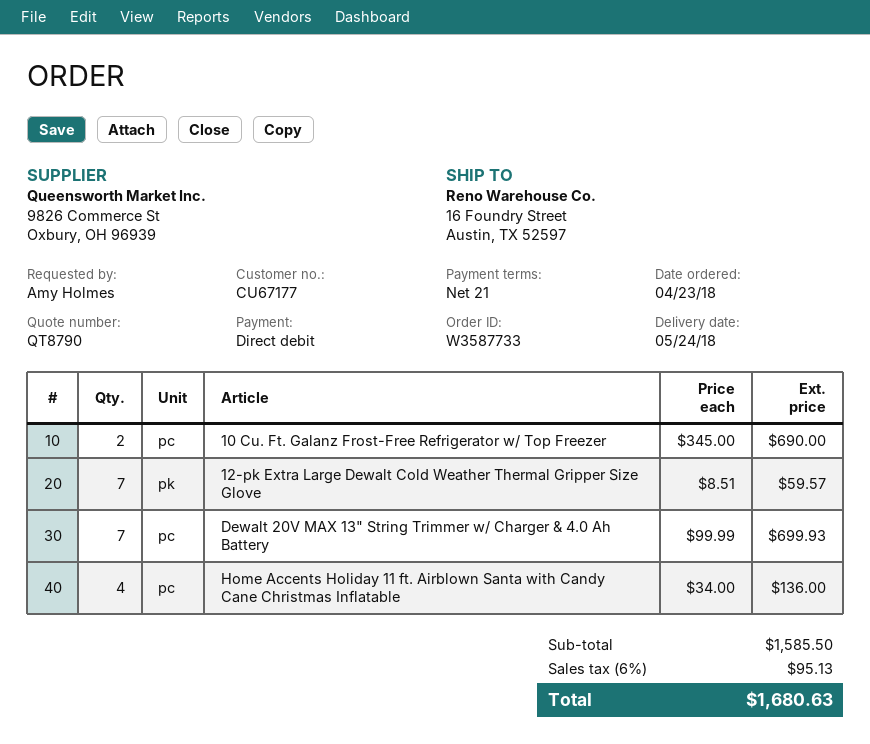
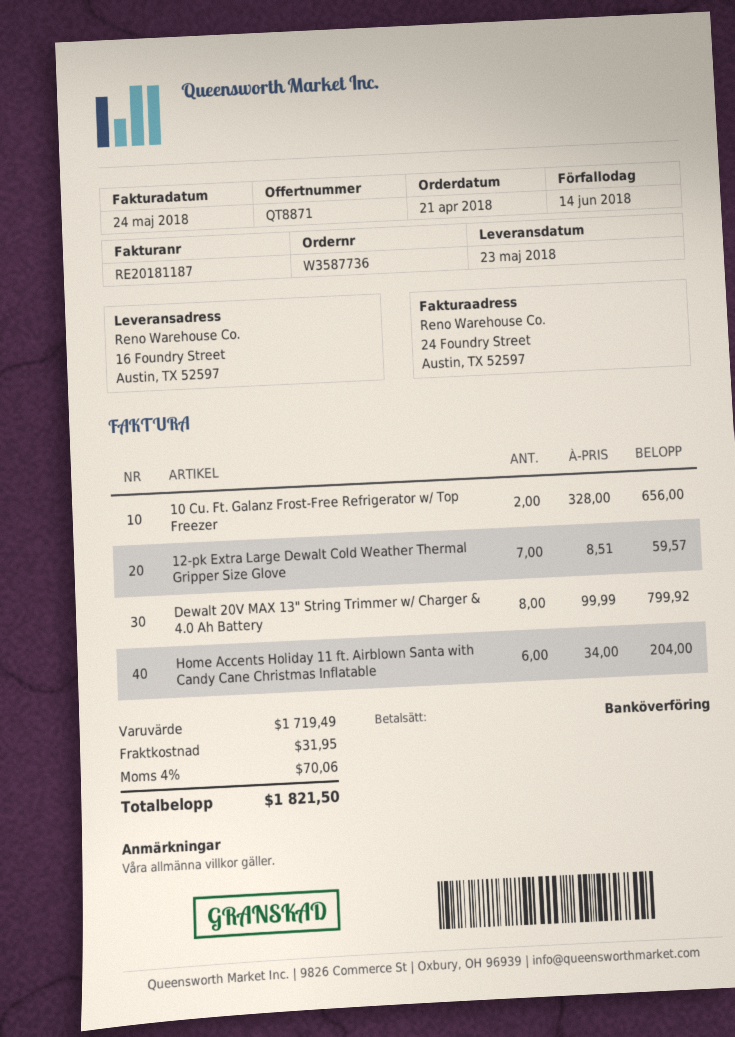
quote number: QT8790 -> QT8871
order number: W3587733 -> W3587736
order date: 2018-04-23 -> 2018-04-21
delivery date: 2018-05-24 -> 2018-05-23
payment method: direct debit -> bank transfer
10 Cu. Ft. Galanz Frost-Free Refrigerator w/ Top Freezer: 2 x 345.00 = 690.00 -> 2 x 328.00 = 656.00
Dewalt 20V MAX 13" String Trimmer w/ Charger & 4.0 Ah Battery: 7 x 99.99 = 699.93 -> 8 x 99.99 = 799.92
Home Accents Holiday 11 ft. Airblown Santa with Candy Cane Christmas Inflatable: 4 x 34.00 = 136.00 -> 6 x 34.00 = 204.00
subtotal: 1585.50 -> 1719.49
shipping: none -> 31.95
tax: 6% = 95.13 -> 4% = 70.06
total: 1680.63 -> 1821.50

